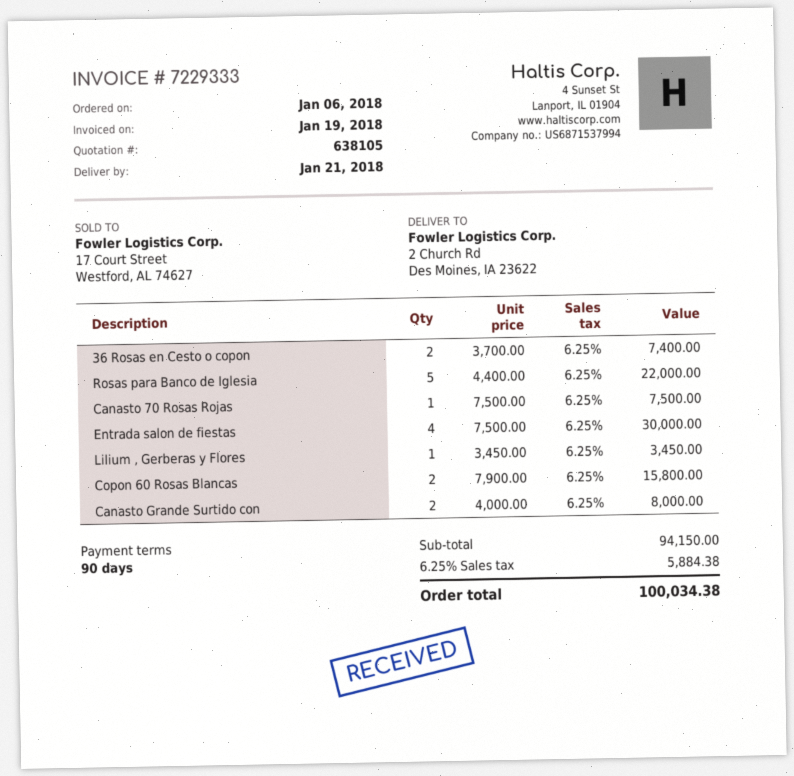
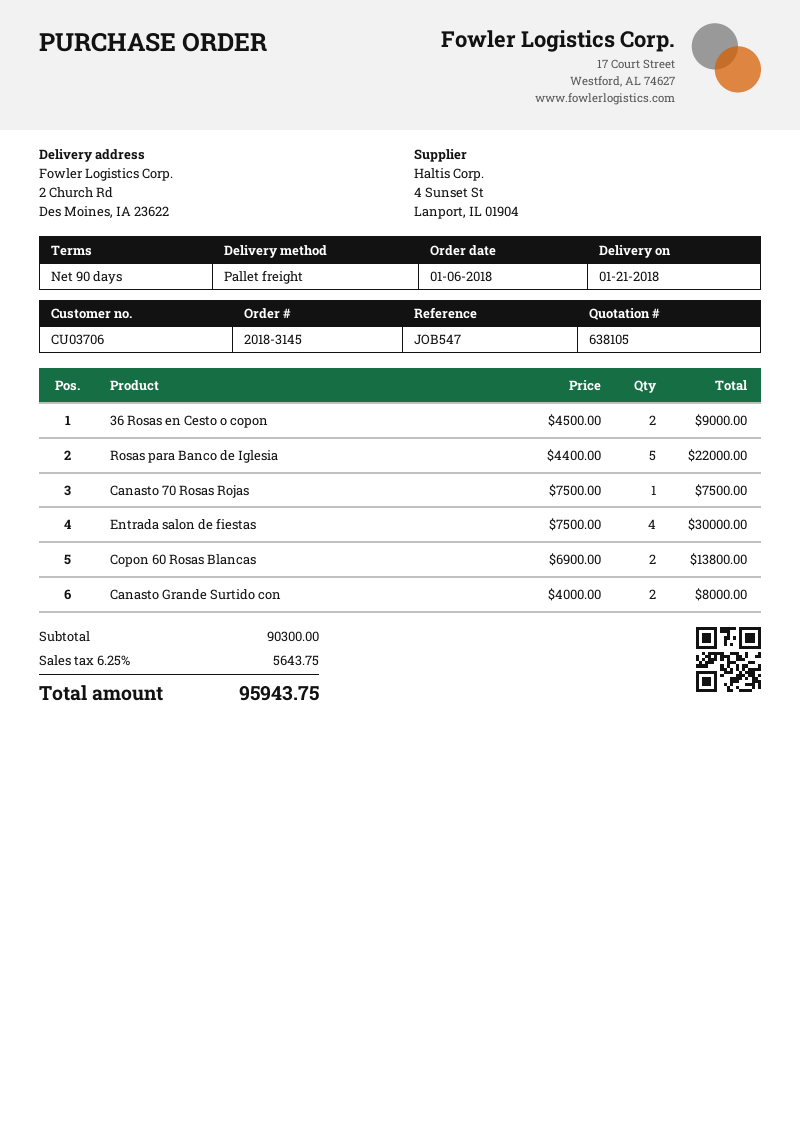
36 Rosas en Cesto o copon: 2 x 3700.00 = 7400.00 -> 2 x 4500.00 = 9000.00
Lilium , Gerberas y Flores: 1 x 3450.00 = 3450.00 -> none
Copon 60 Rosas Blancas: 2 x 7900.00 = 15800.00 -> 2 x 6900.00 = 13800.00
subtotal: 94150.00 -> 90300.00
tax: 6.25% = 5884.38 -> 6.25% = 5643.75
total: 100034.38 -> 95943.75

